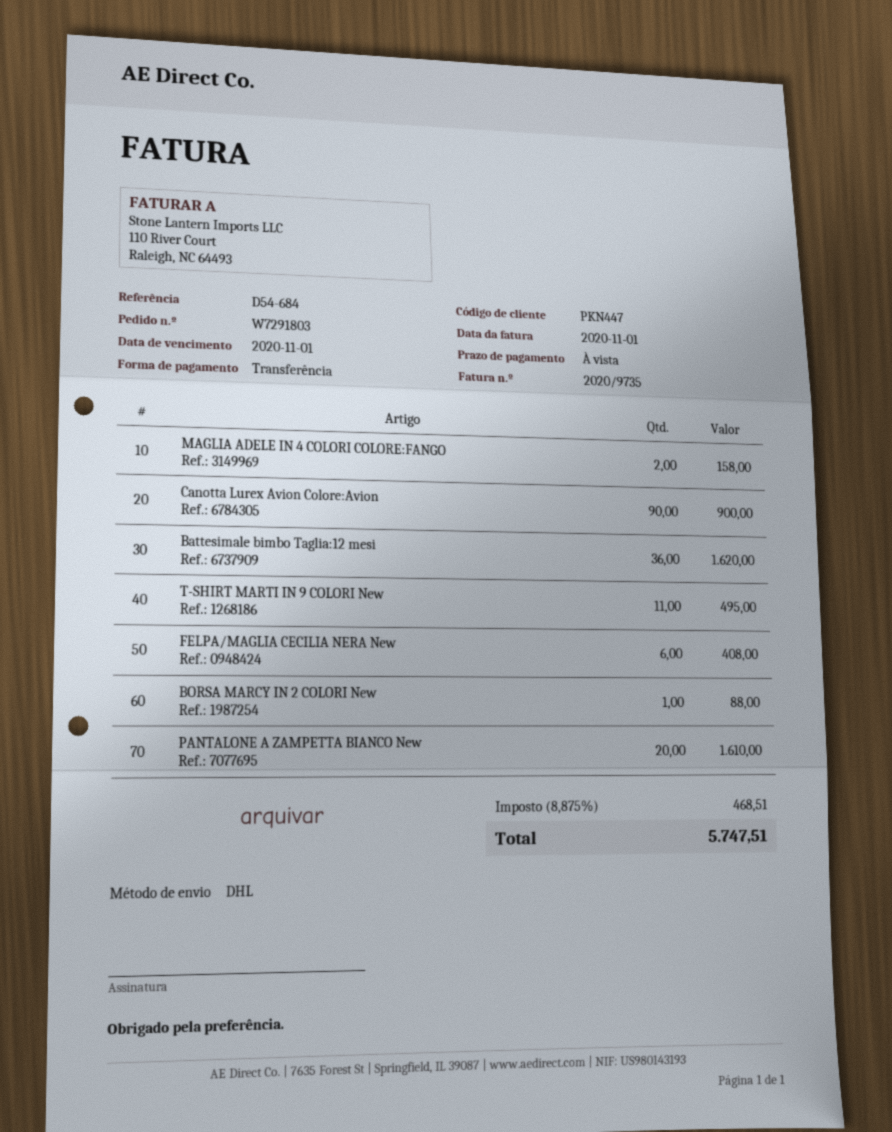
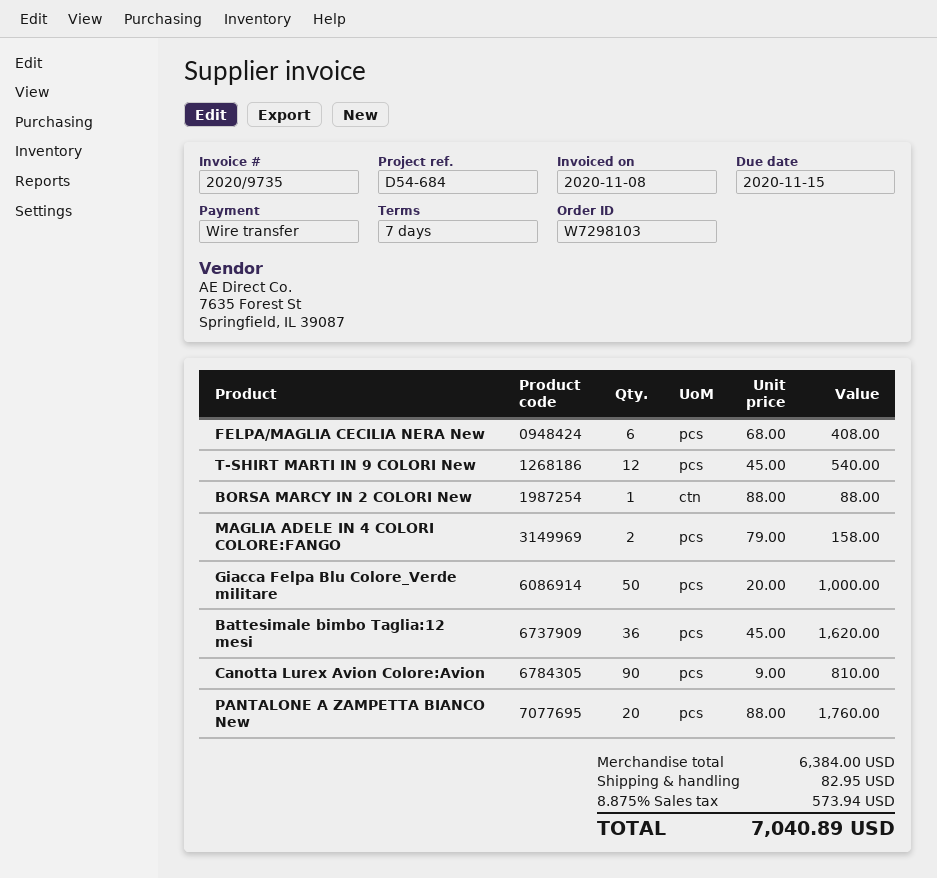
order number: W7291803 -> W7298103
invoice date: 2020-11-01 -> 2020-11-08
payment terms: on receipt -> 7 days
due date: 2020-11-01 -> 2020-11-15
Canotta Lurex Avion Colore:Avion: 90 for 900.00 -> 90 for 810.00
T-SHIRT MARTI IN 9 COLORI New: 11 for 495.00 -> 12 for 540.00
PANTALONE A ZAMPETTA BIANCO New: 20 for 1610.00 -> 20 for 1760.00
Giacca Felpa Blu Colore_Verde militare: none -> 50 for 1000.00
shipping: none -> 82.95
tax: 8.875% = 468.51 -> 8.875% = 573.94
total: 5747.51 -> 7040.89

